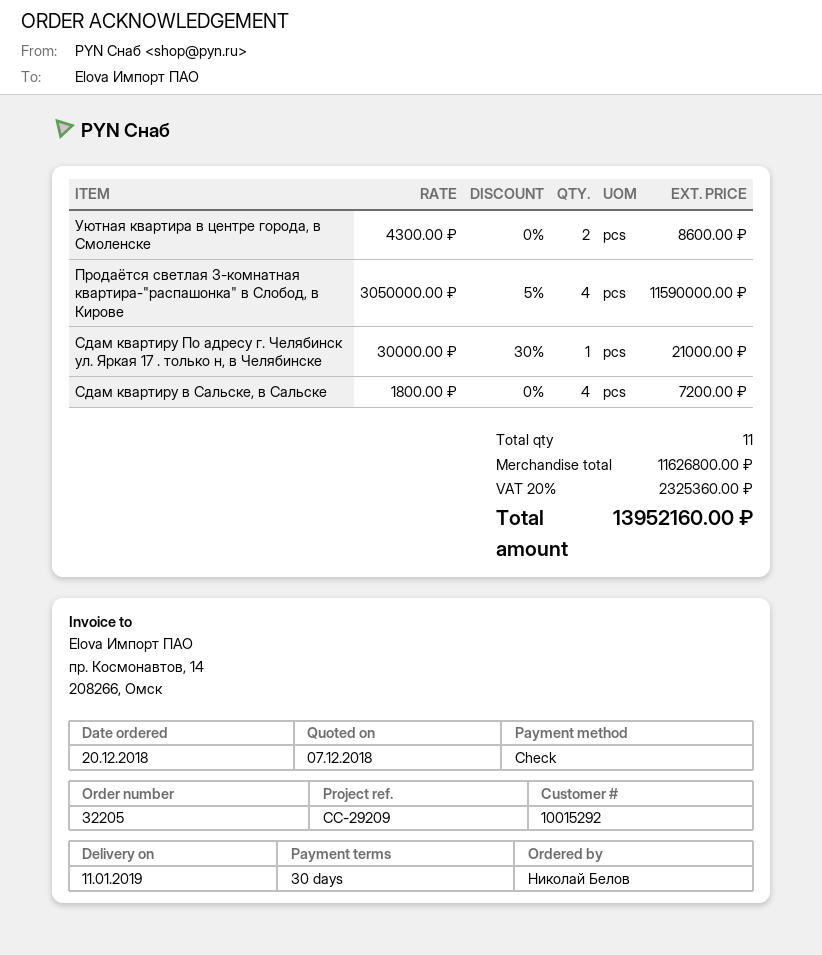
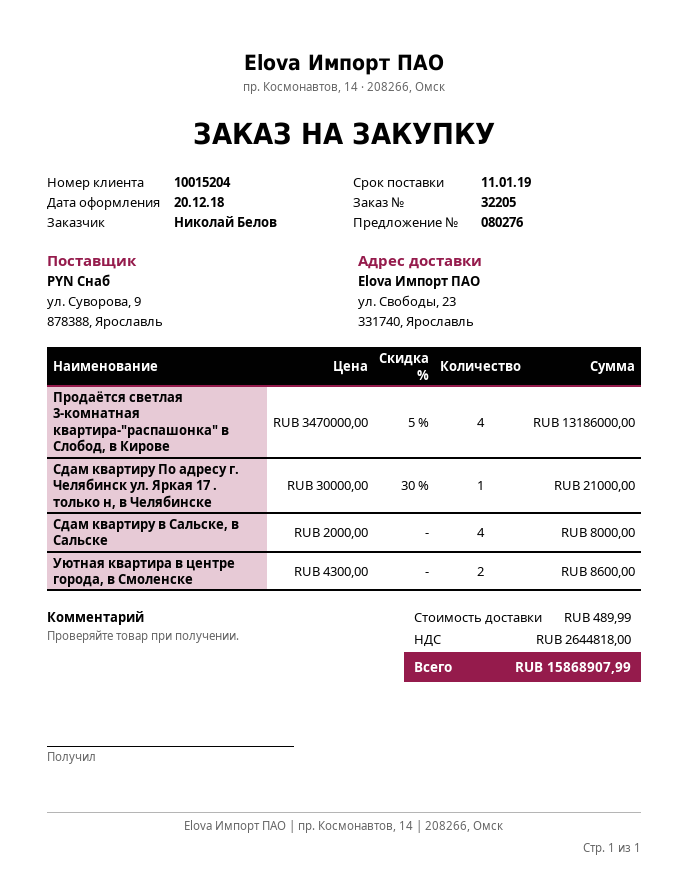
customer number: 10015292 -> 10015204
Продаётся светлая 3-комнатная квартира-"распашонка" в Слобод, в Кирове: 4 x 3050000.00 - 5% = 11590000.00 -> 4 x 3470000.00 - 5% = 13186000.00
Сдам квартиру в Сальске, в Сальске: 4 x 1800.00 = 7200.00 -> 4 x 2000.00 = 8000.00
shipping: none -> 489.99
tax: 2325360.00 -> 2644818.00
total: 13952160.00 -> 15868907.99

